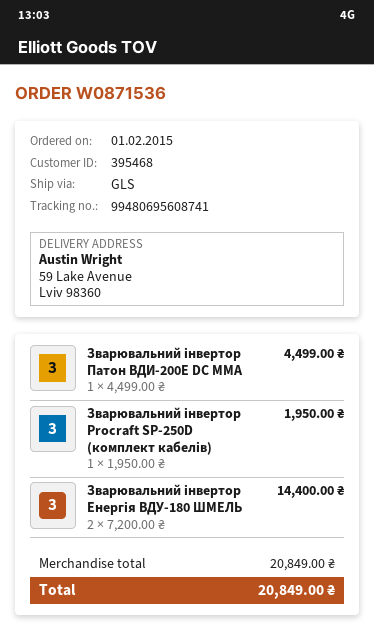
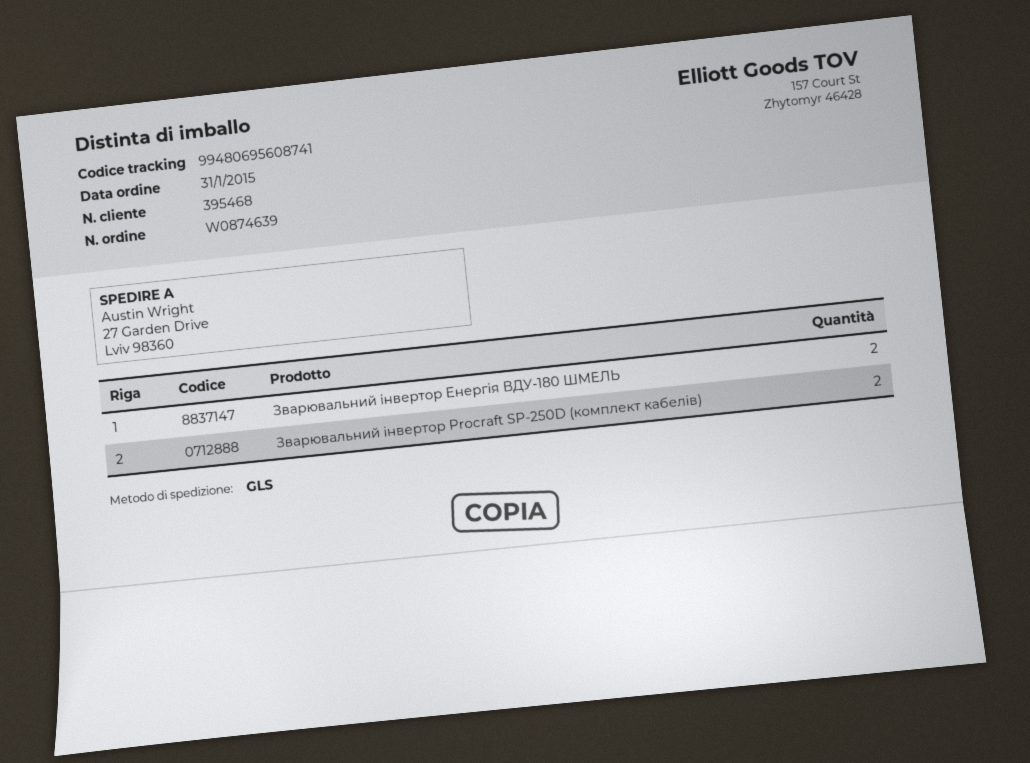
order number: W0871536 -> W0874639
order date: 2015-02-01 -> 2015-01-31
ship to: 59 Lake Avenue, Lviv 98360 -> 27 Garden Drive, Lviv 98360
Зварювальний інвертор Патон ВДИ-200E DC MMA: 1 -> none
Зварювальний інвертор Procraft SP-250D (комплект кабелів): 1 -> 2

